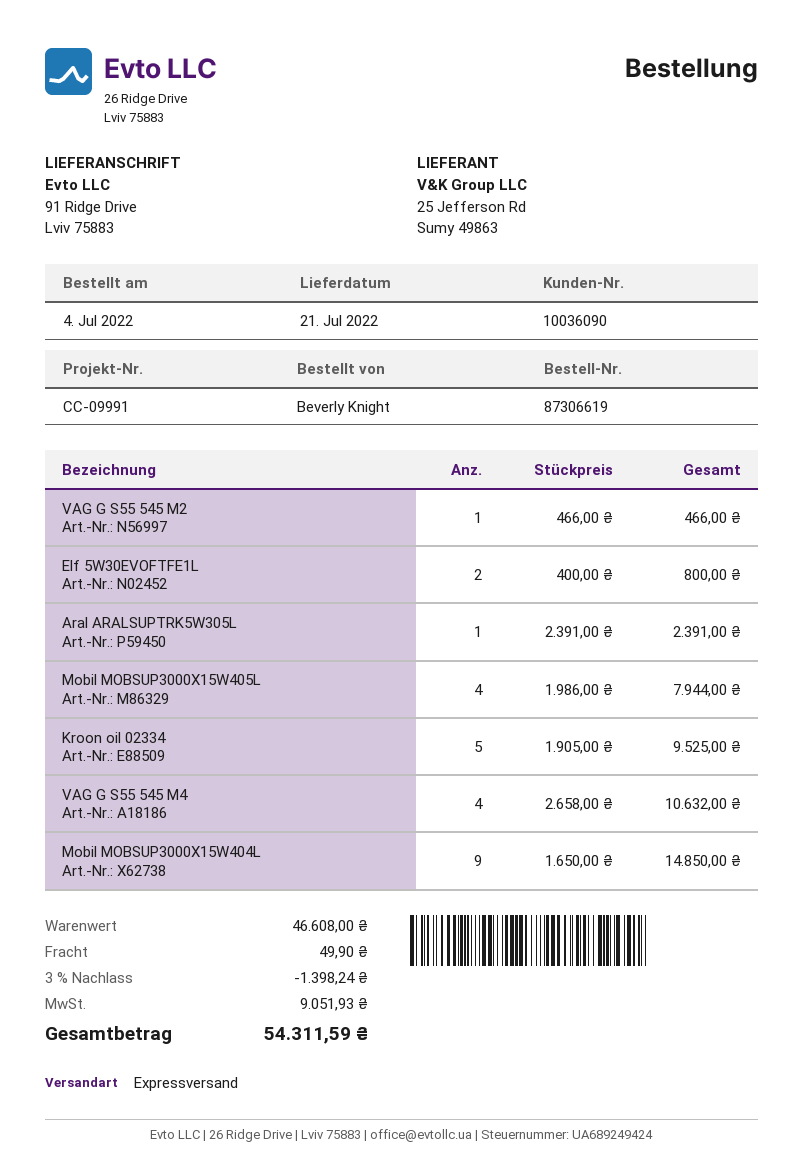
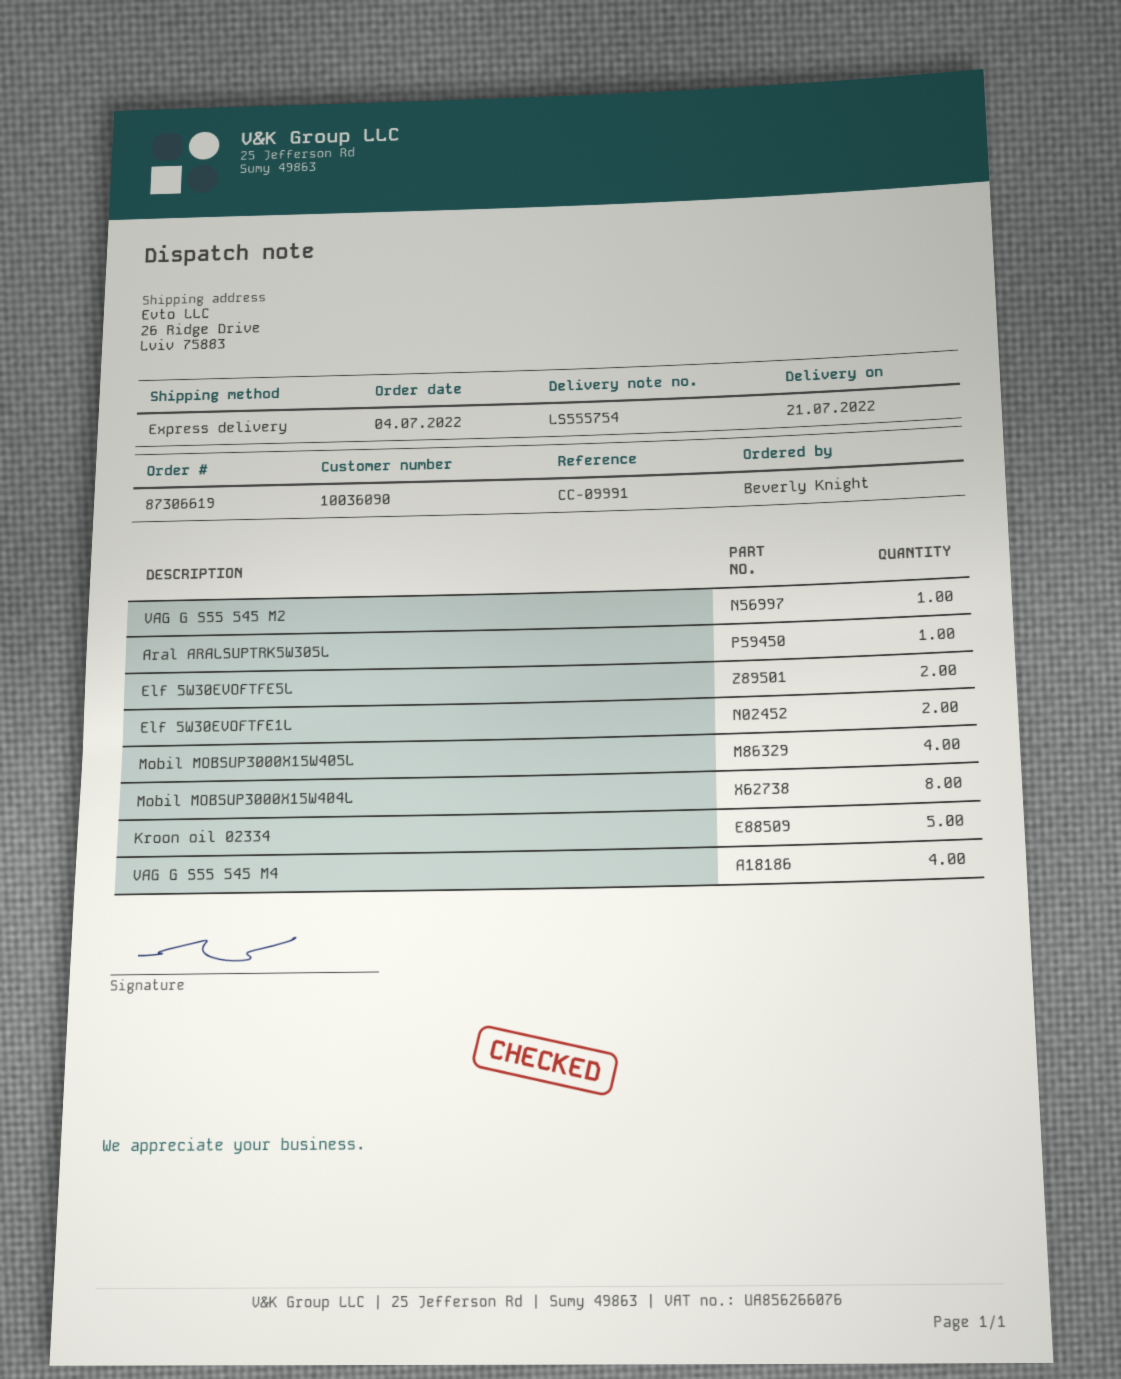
ship to: 91 Ridge Drive, Lviv 75883 -> 26 Ridge Drive, Lviv 75883
Mobil MOBSUP3000X15W404L: 9 -> 8
Elf 5W30EVOFTFE5L: none -> 2

